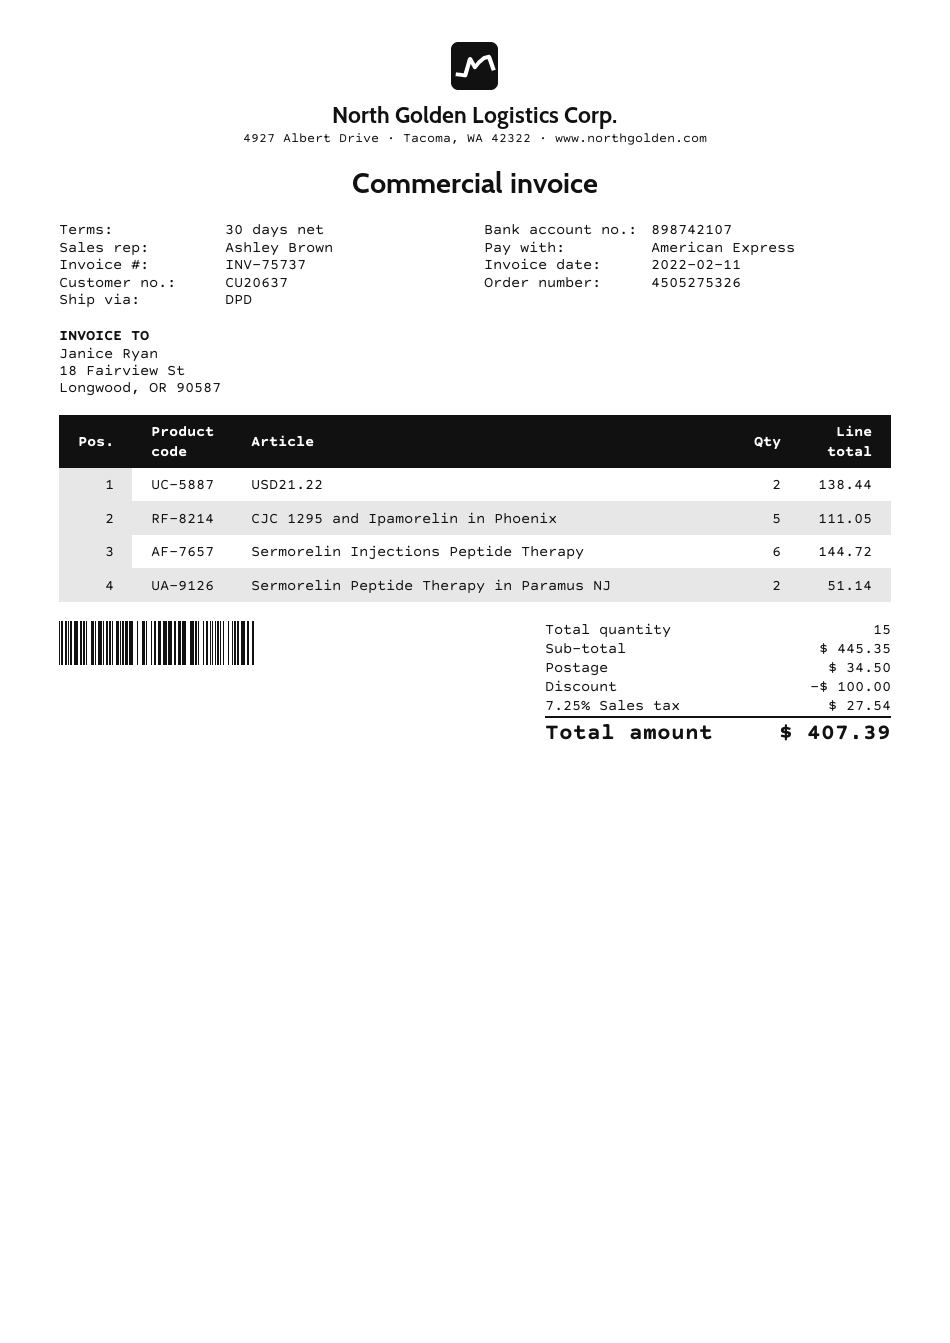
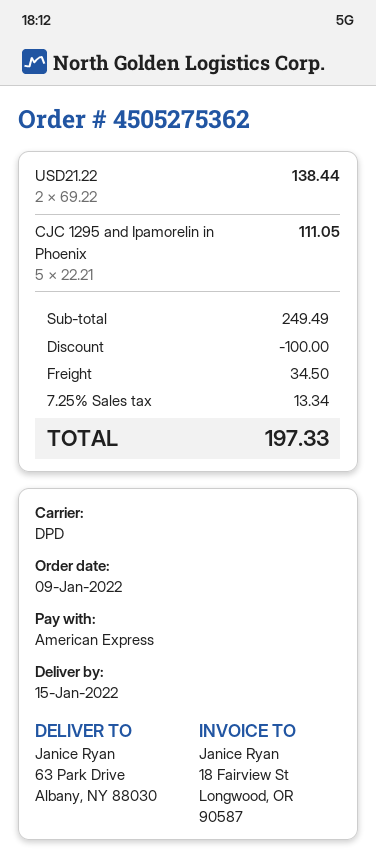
order number: 4505275326 -> 4505275362
Sermorelin Injections Peptide Therapy: 6 for 144.72 -> none
Sermorelin Peptide Therapy in Paramus NJ: 2 for 51.14 -> none
subtotal: 445.35 -> 249.49
tax: 7.25% = 27.54 -> 7.25% = 13.34
total: 407.39 -> 197.33

